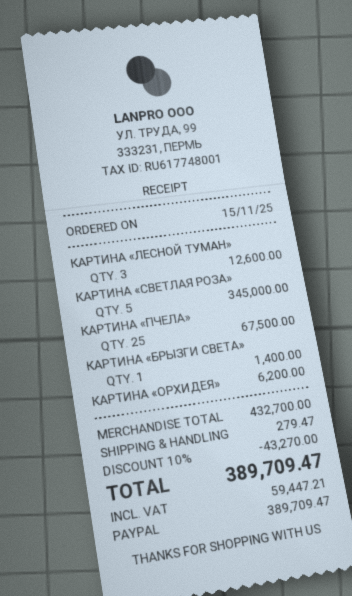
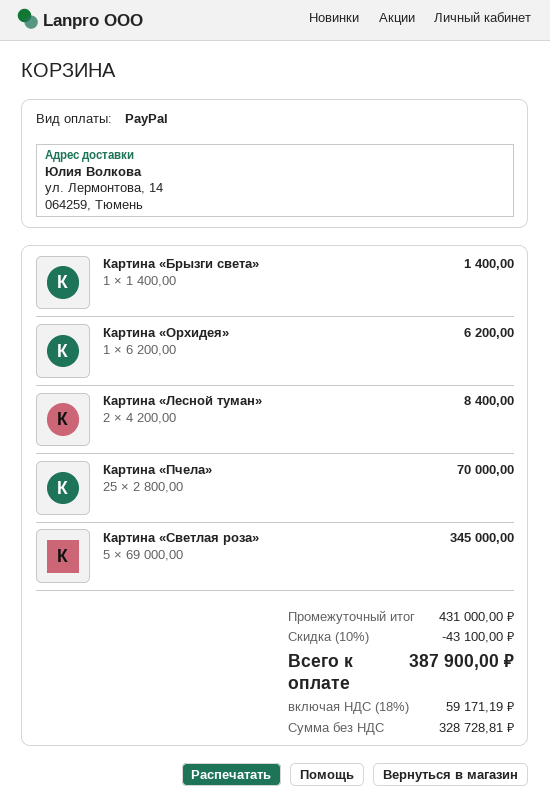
КАРТИНА «ЛЕСНОЙ ТУМАН»: 3 for 12600.00 -> 2 for 8400.00
КАРТИНА «ПЧЕЛА»: 25 for 67500.00 -> 25 for 70000.00
subtotal: 432700.00 -> 431000.00
discount: 10% = 43270.00 -> 10% = 43100.00
shipping: 279.47 -> none
tax: 59447.21 -> 59171.19
total: 389709.47 -> 387900.00

